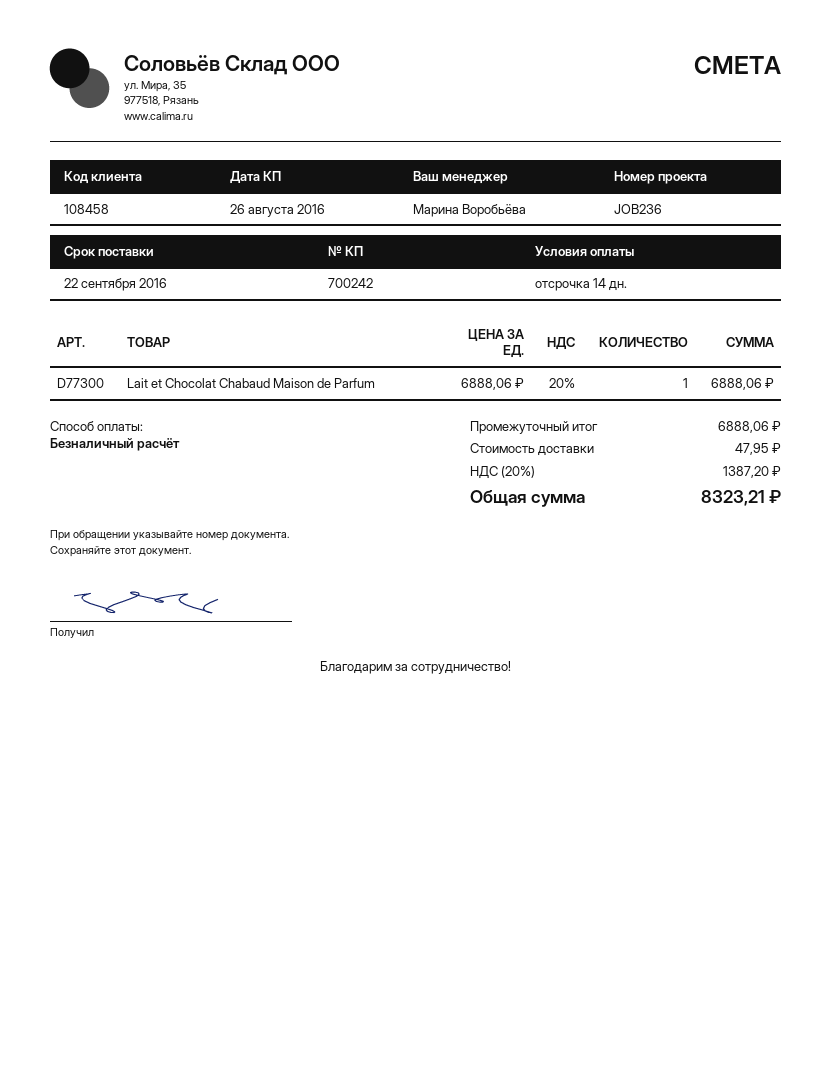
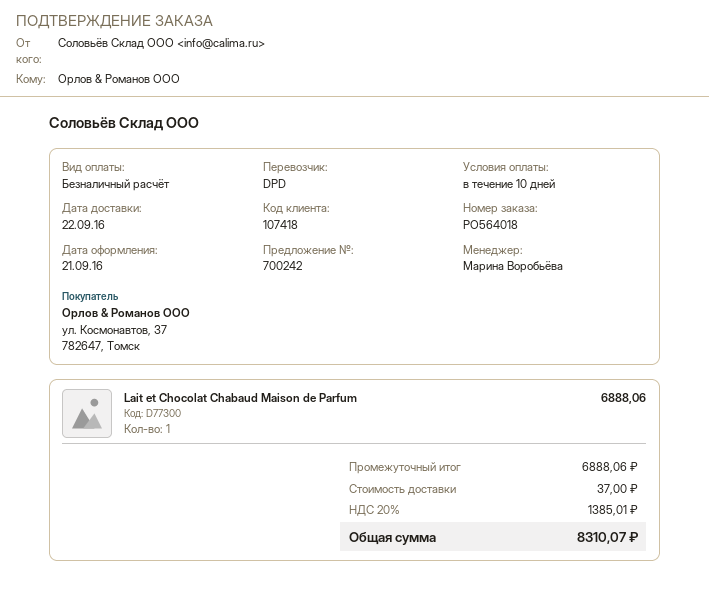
payment terms: 14 days -> 10 days
customer number: 108458 -> 107418
shipping: 47.95 -> 37.00
tax: 20% = 1387.20 -> 20% = 1385.01
total: 8323.21 -> 8310.07

